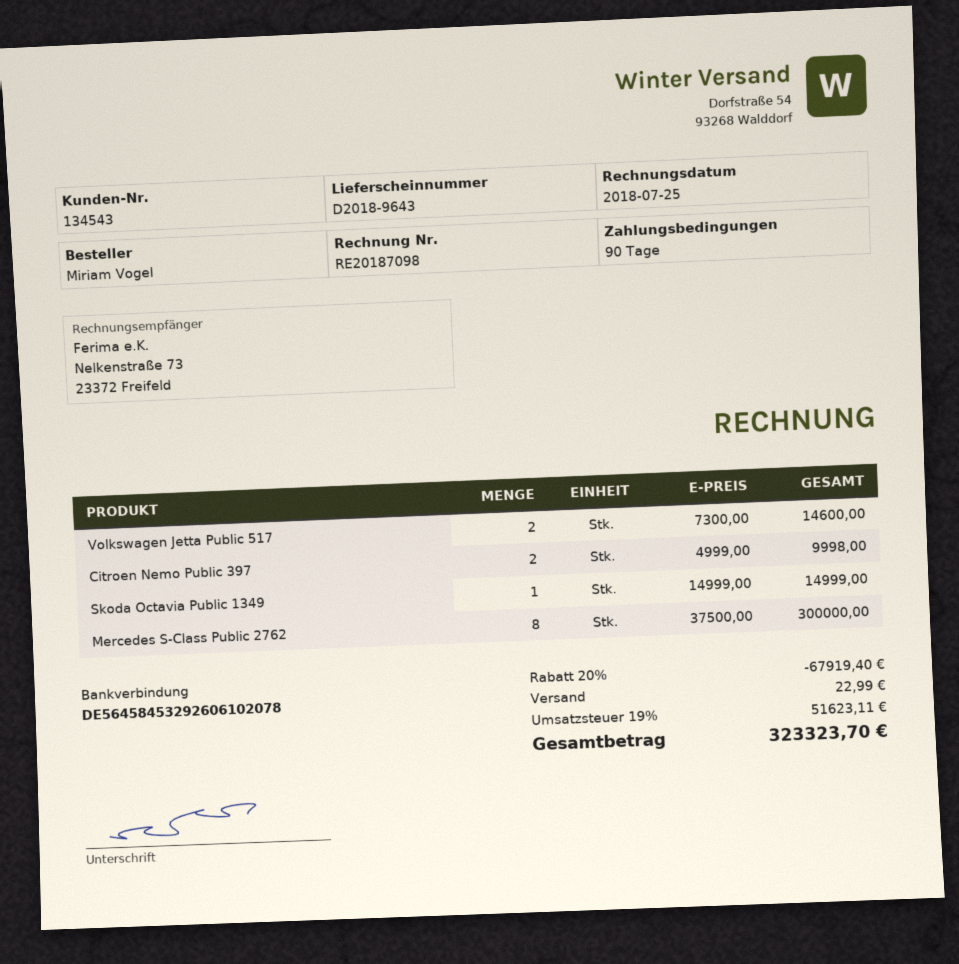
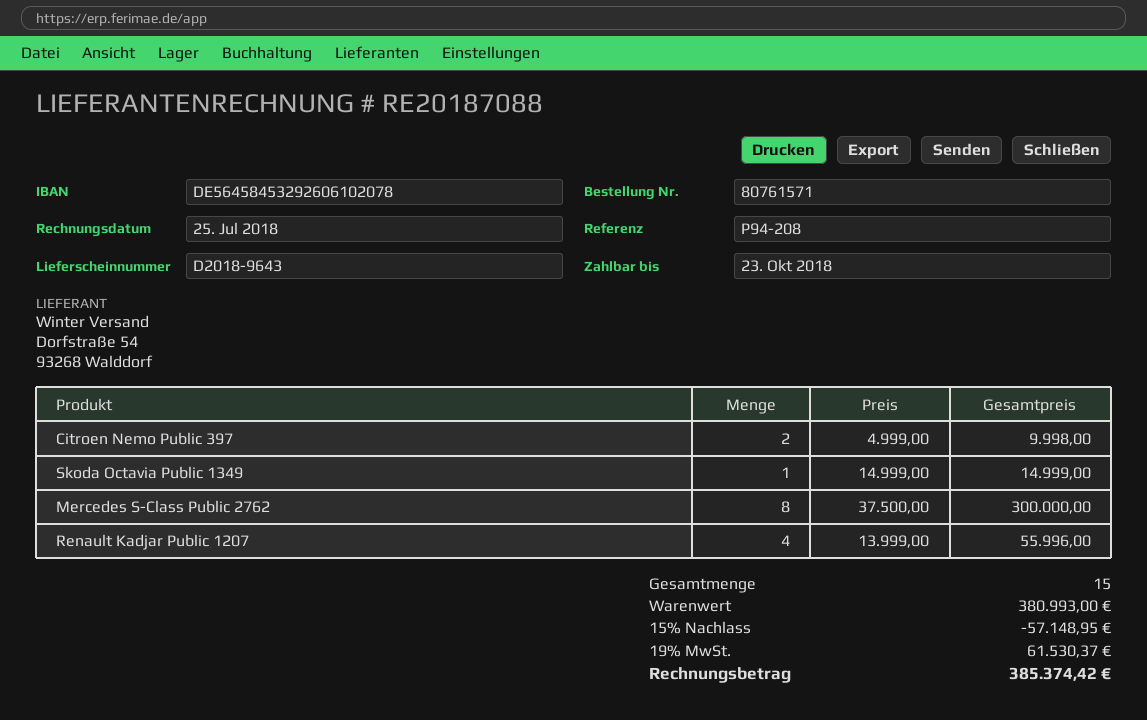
invoice number: RE20187098 -> RE20187088
Volkswagen Jetta Public 517: 2 x 7300.00 = 14600.00 -> none
Renault Kadjar Public 1207: none -> 4 x 13999.00 = 55996.00
discount: 20% = 67919.40 -> 15% = 57148.95
shipping: 22.99 -> none
tax: 19% = 51623.11 -> 19% = 61530.37
total: 323323.70 -> 385374.42

